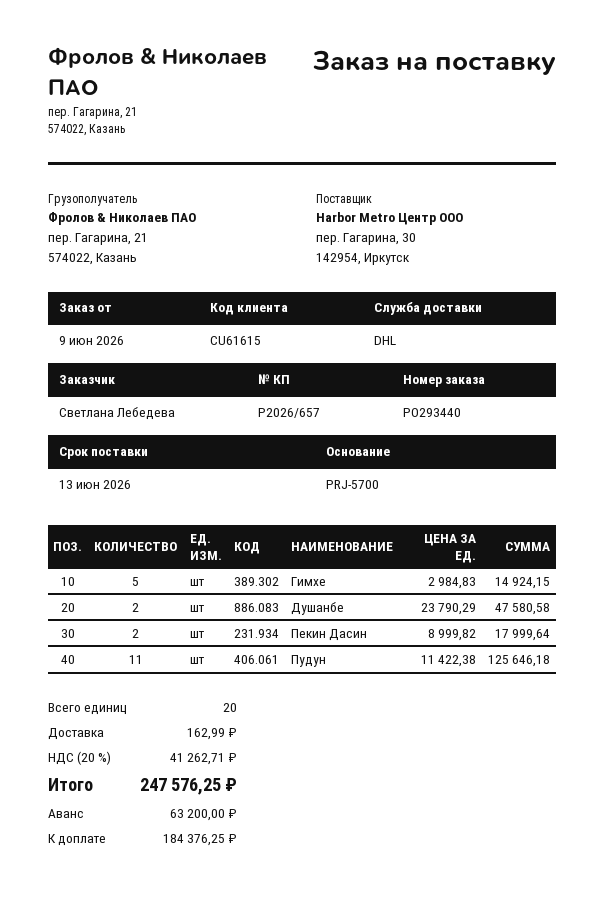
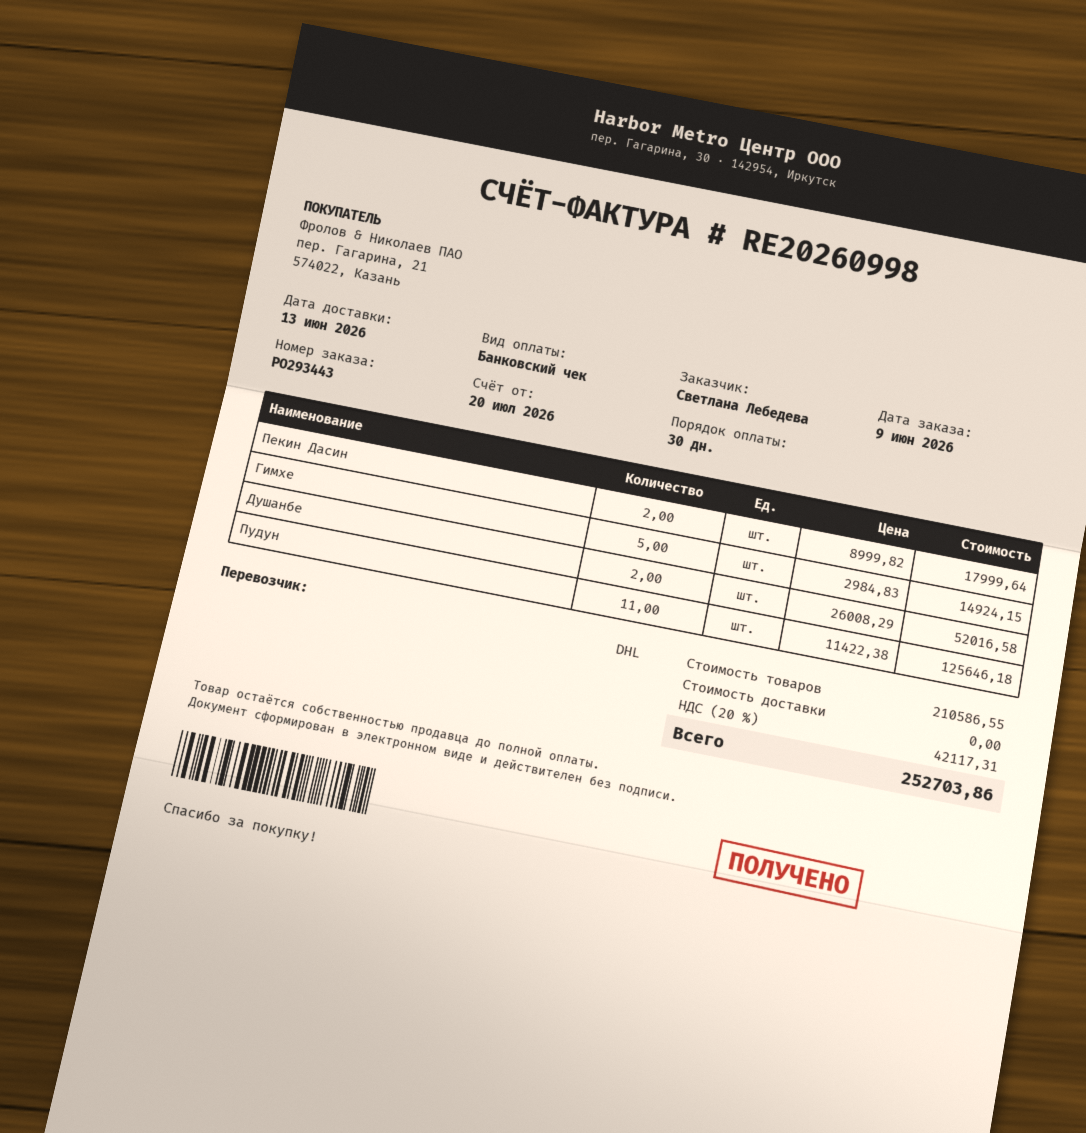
order number: PO293440 -> PO293443
Душанбе: 2 x 23790.29 = 47580.58 -> 2 x 26008.29 = 52016.58
shipping: 162.99 -> 0.00
tax: 20% = 41262.71 -> 20% = 42117.31
total: 247576.25 -> 252703.86

